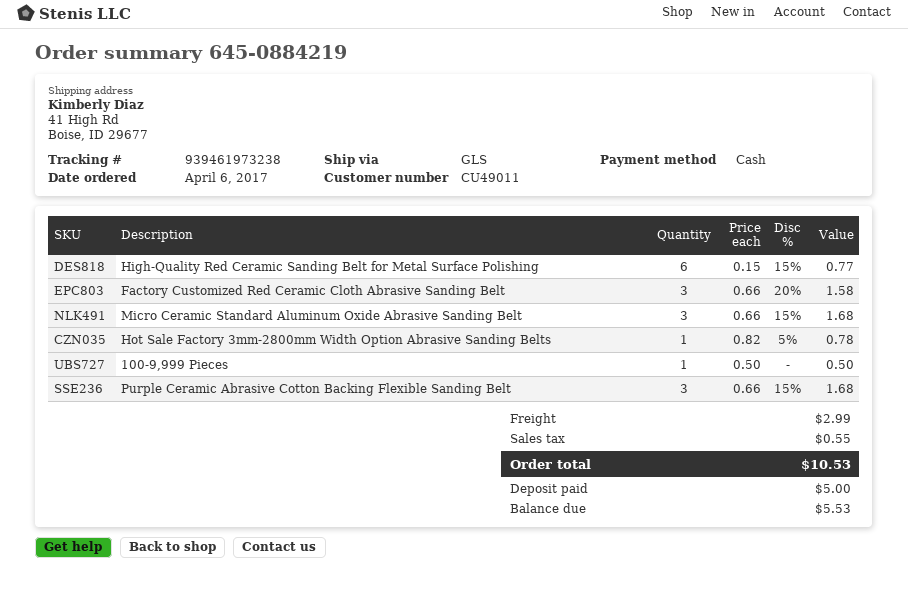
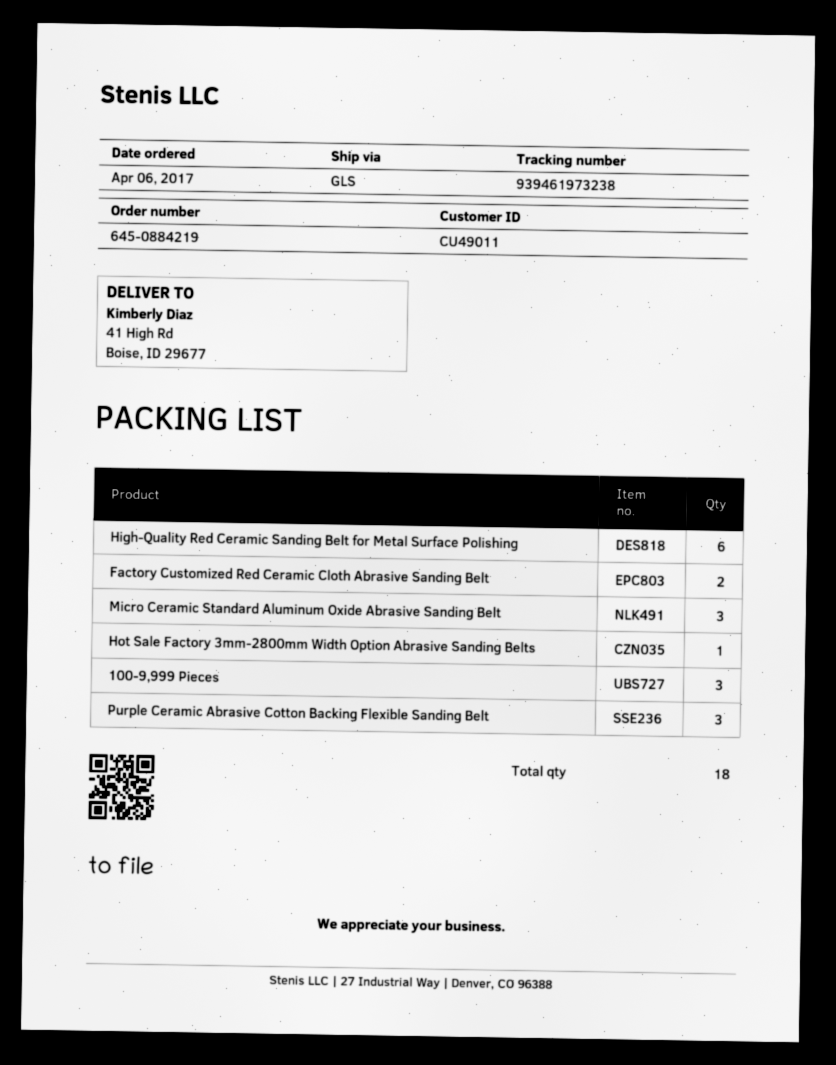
Factory Customized Red Ceramic Cloth Abrasive Sanding Belt: 3 -> 2
100-9,999 Pieces: 1 -> 3

